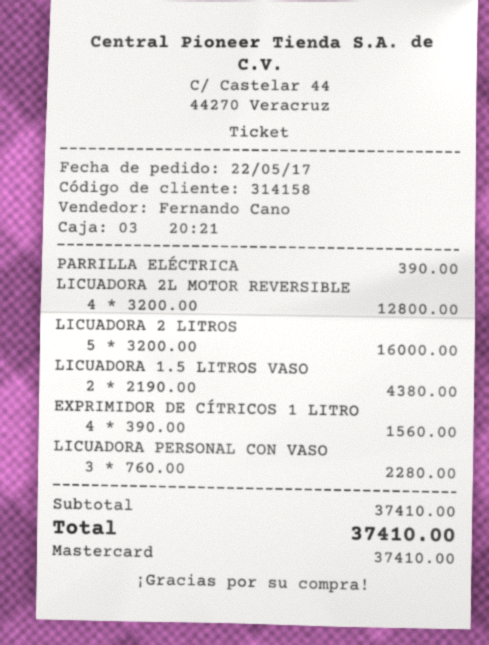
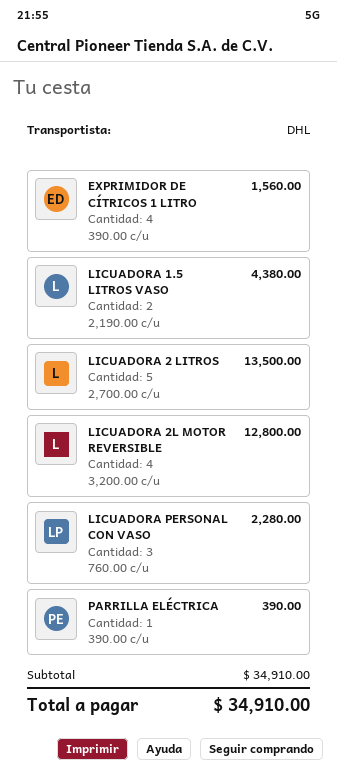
LICUADORA 2 LITROS: 5 x 3200.00 = 16000.00 -> 5 x 2700.00 = 13500.00
subtotal: 37410.00 -> 34910.00
total: 37410.00 -> 34910.00

